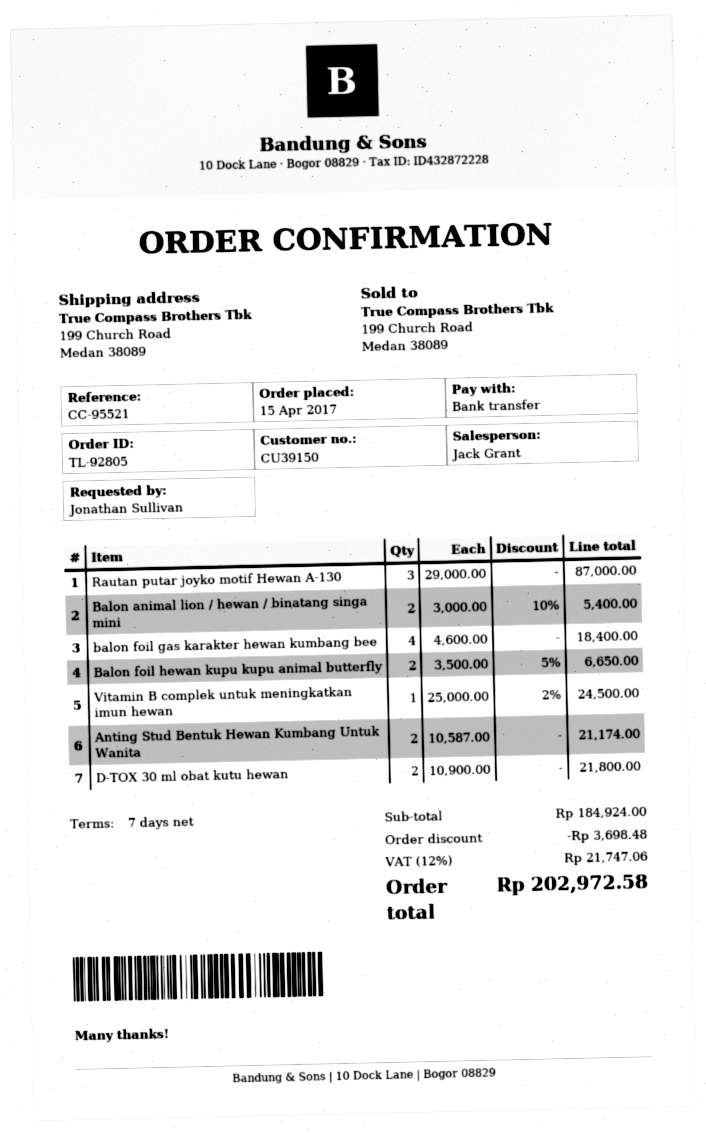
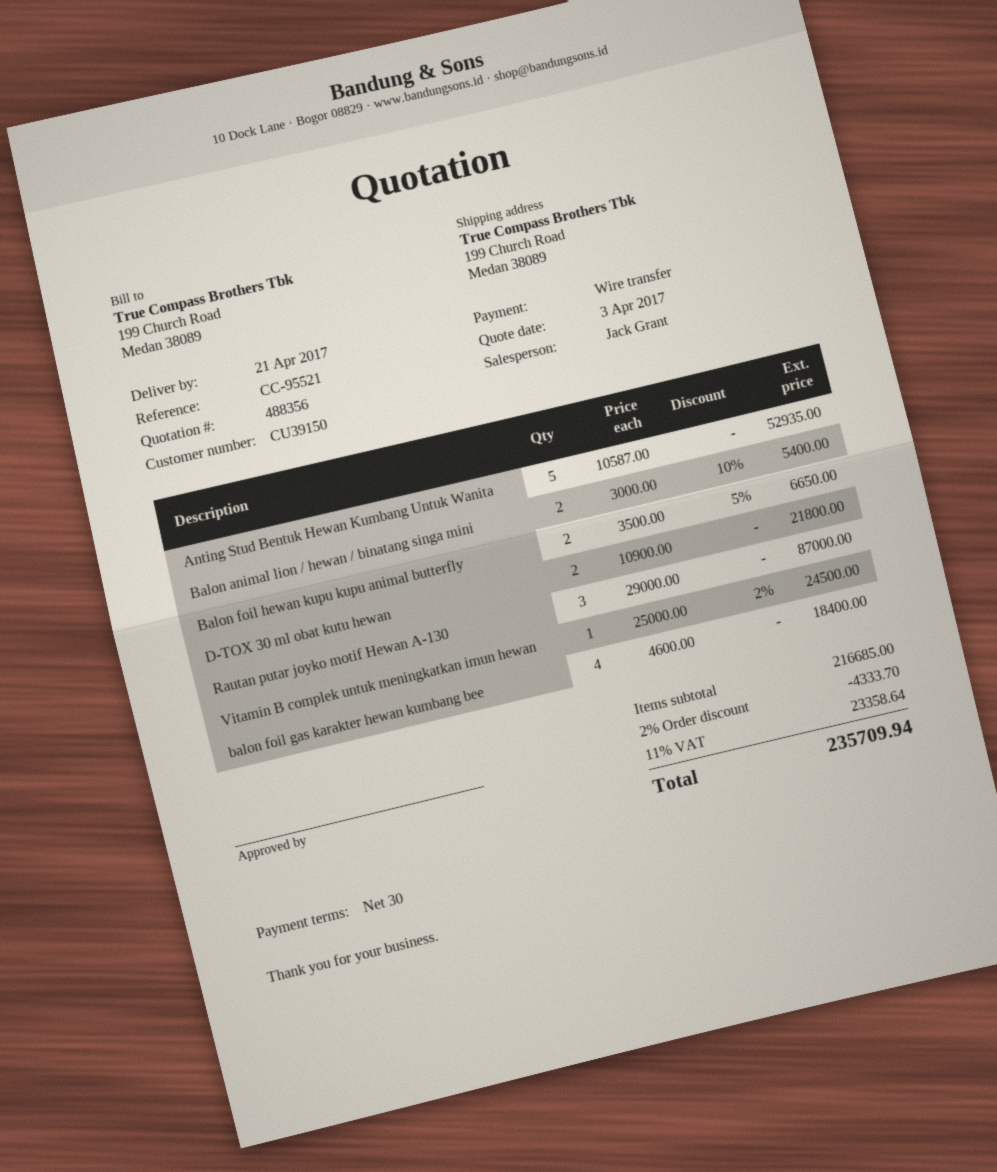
payment terms: 7 days -> 30 days
Anting Stud Bentuk Hewan Kumbang Untuk Wanita: 2 x 10587.00 = 21174.00 -> 5 x 10587.00 = 52935.00
subtotal: 184924.00 -> 216685.00
discount: 3698.48 -> 4333.70
tax: 12% = 21747.06 -> 11% = 23358.64
total: 202972.58 -> 235709.94

